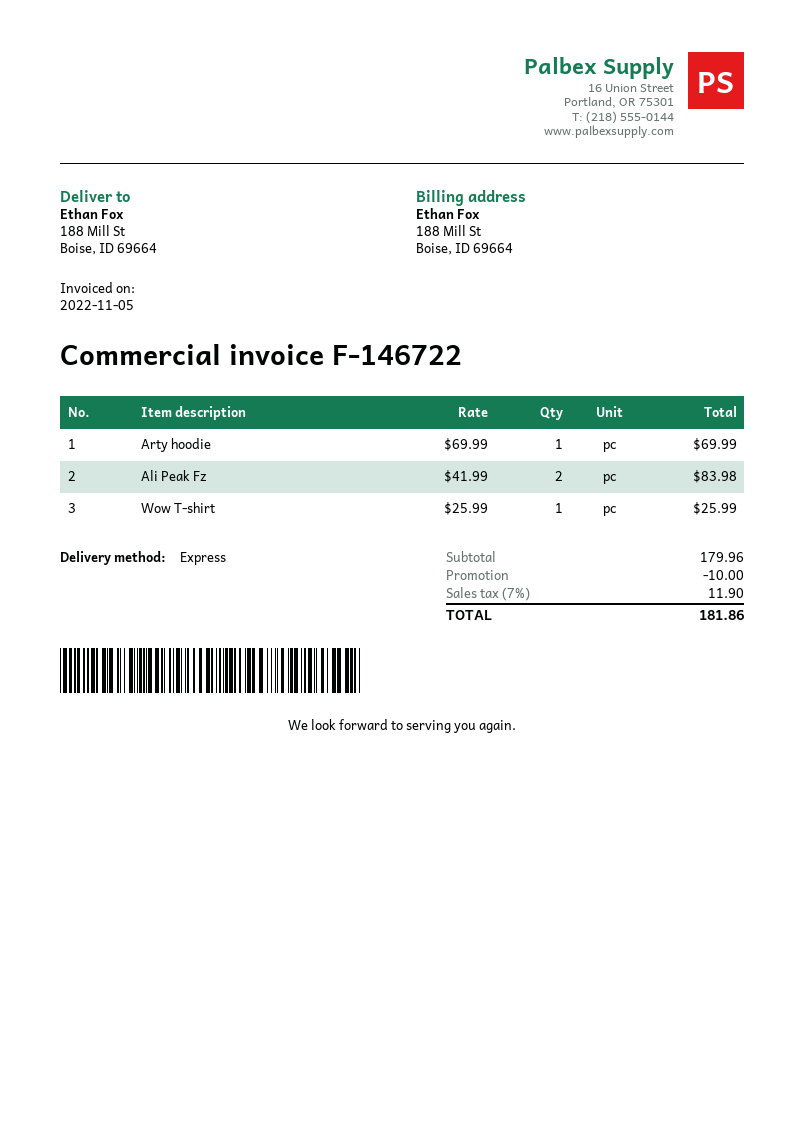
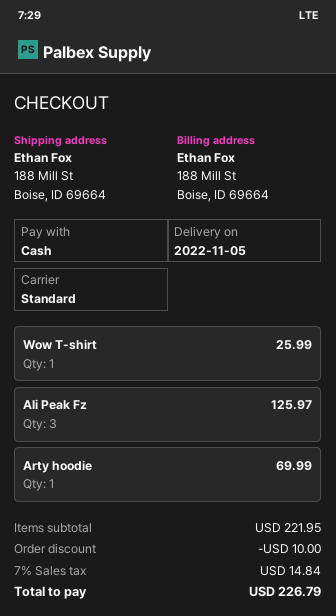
shipping method: express -> standard
Ali Peak Fz: 2 for 83.98 -> 3 for 125.97
subtotal: 179.96 -> 221.95
tax: 7% = 11.90 -> 7% = 14.84
total: 181.86 -> 226.79

